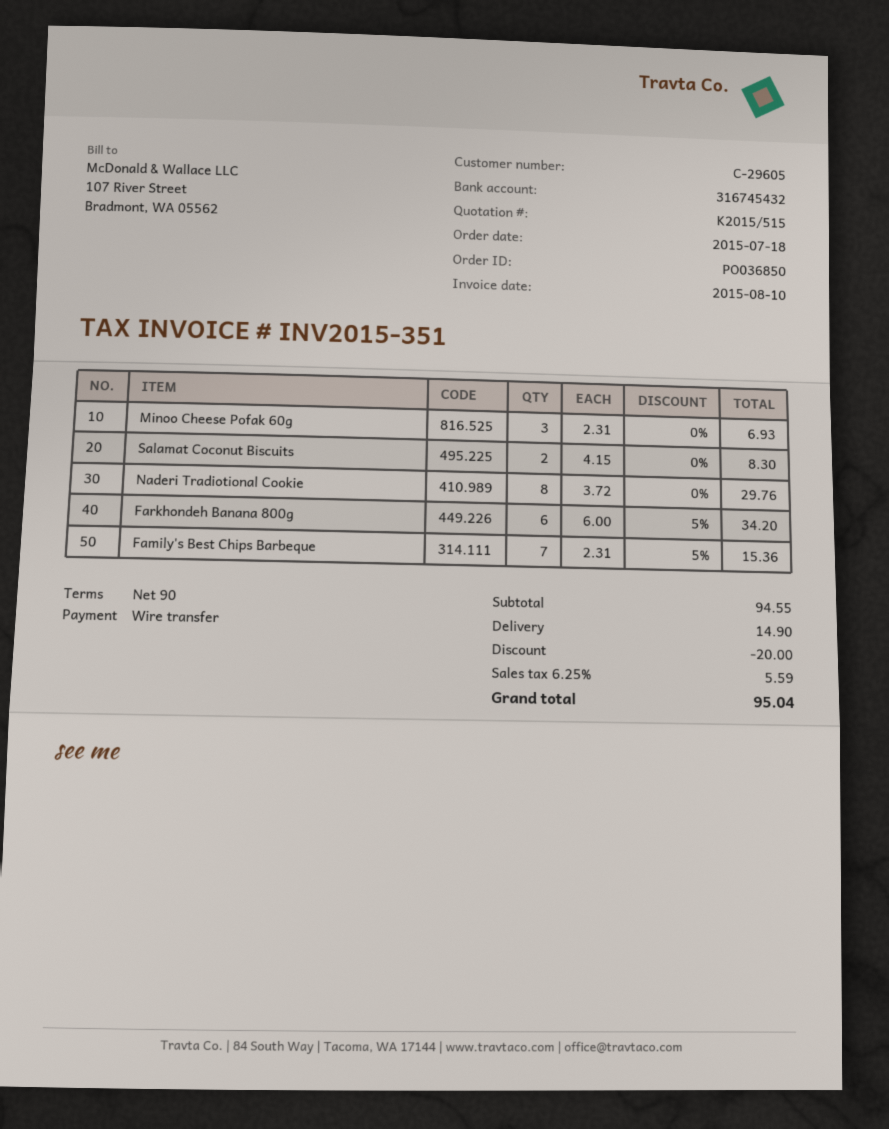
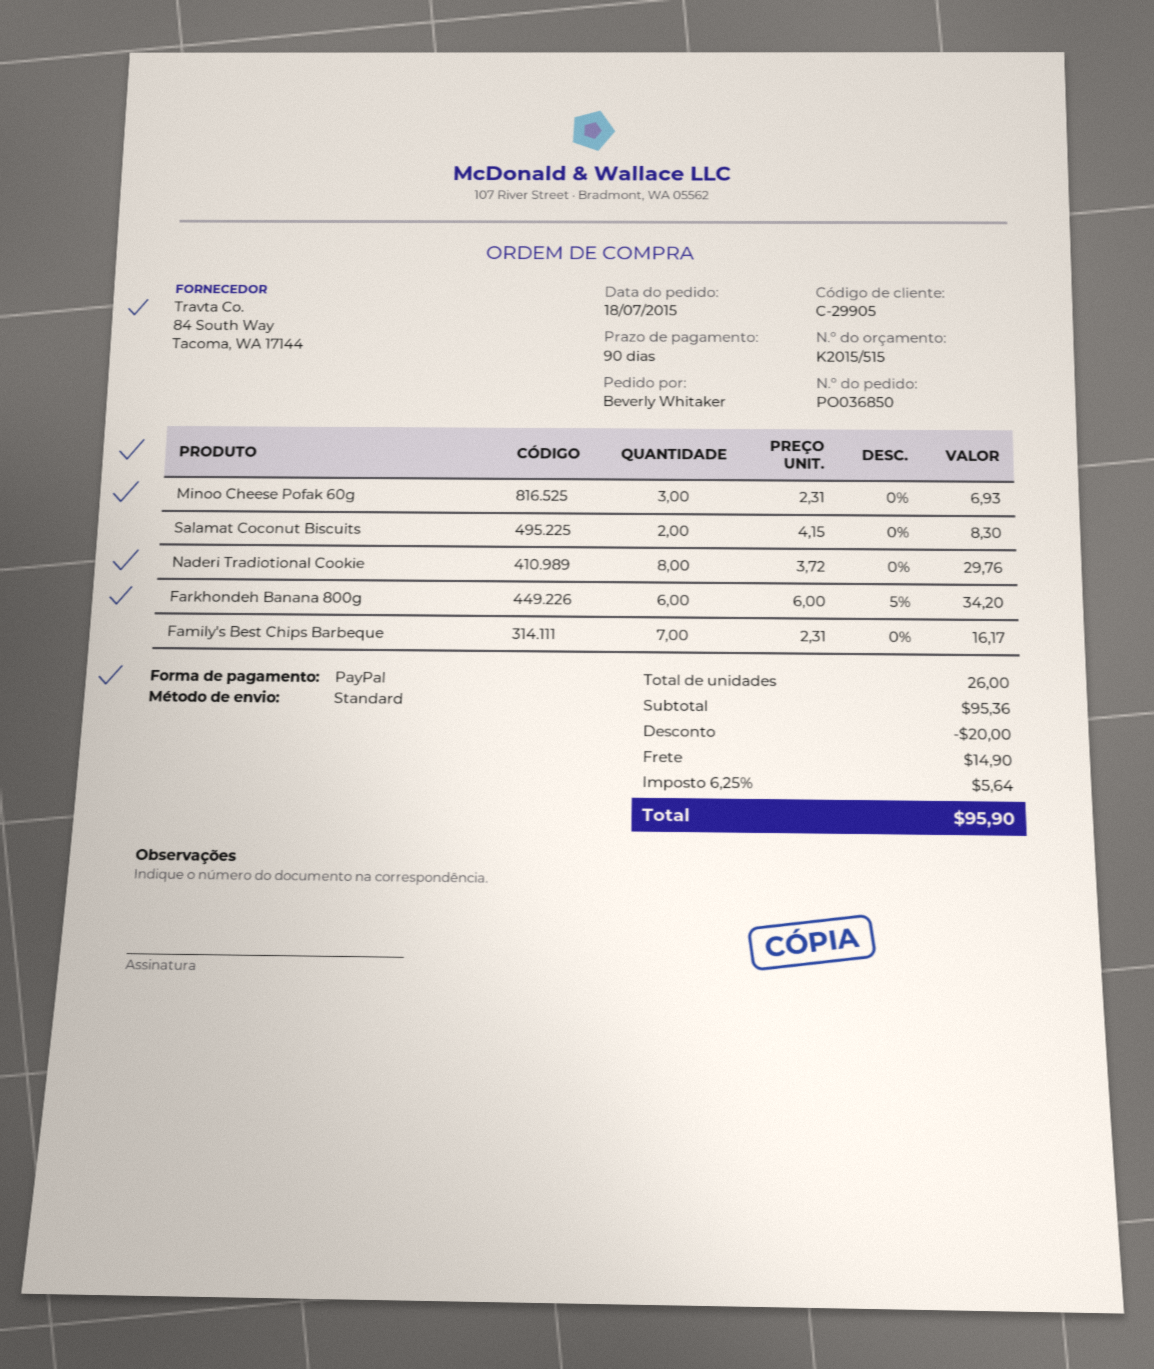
customer number: C-29605 -> C-29905
payment method: bank transfer -> PayPal
Family's Best Chips Barbeque: 7 x 2.31 - 5% = 15.36 -> 7 x 2.31 = 16.17
subtotal: 94.55 -> 95.36
tax: 6.25% = 5.59 -> 6.25% = 5.64
total: 95.04 -> 95.90

